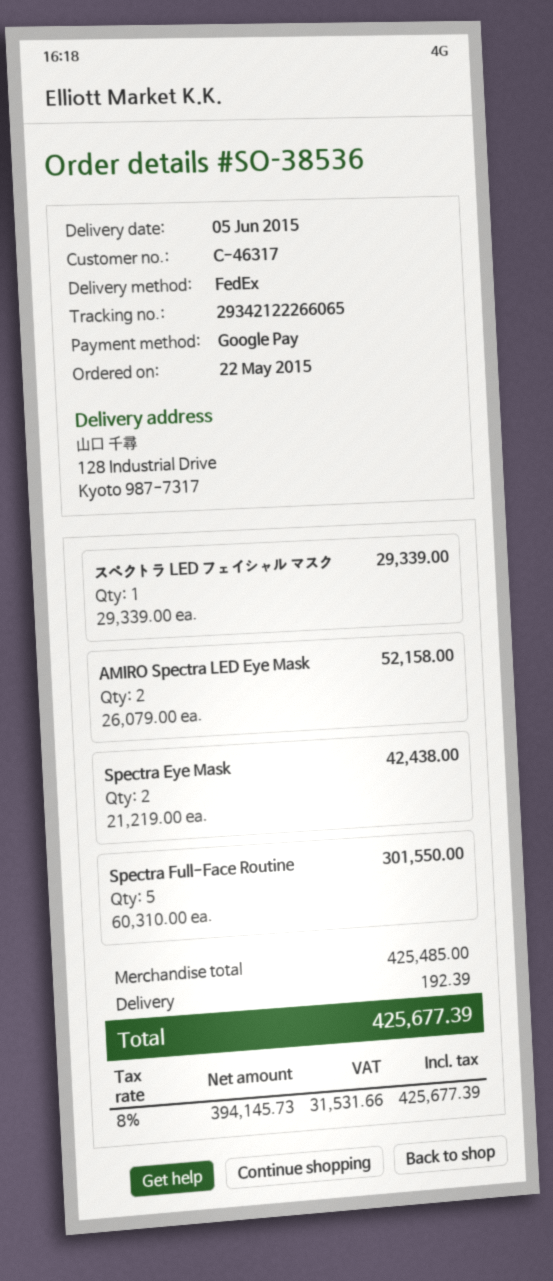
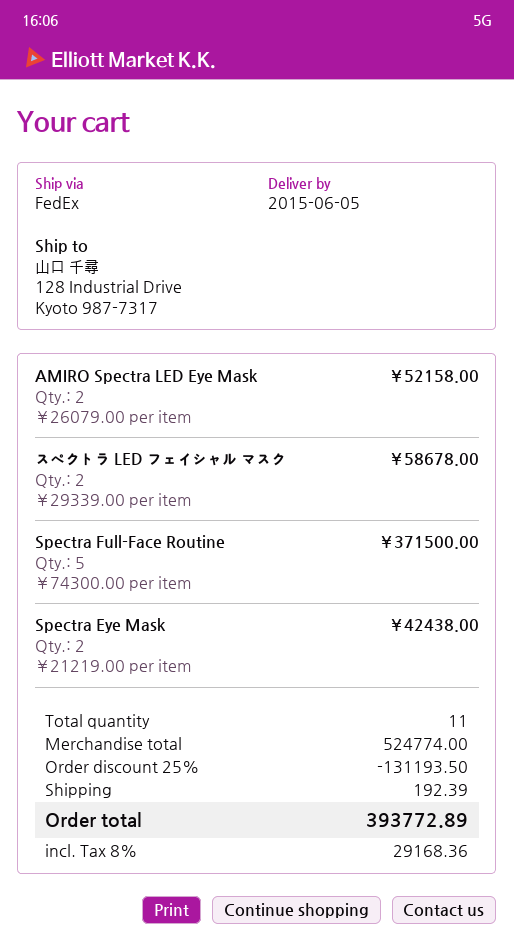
スペクトラ LED フェイシャル マスク: 1 x 29339.00 = 29339.00 -> 2 x 29339.00 = 58678.00
Spectra Full-Face Routine: 5 x 60310.00 = 301550.00 -> 5 x 74300.00 = 371500.00
subtotal: 425485.00 -> 524774.00
discount: none -> 25% = 131193.50
tax: 8% = 31531.66 -> 8% = 29168.36
total: 425677.39 -> 393772.89

